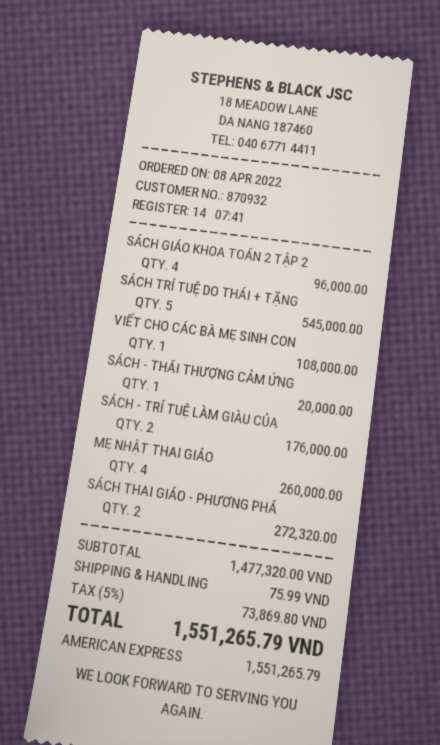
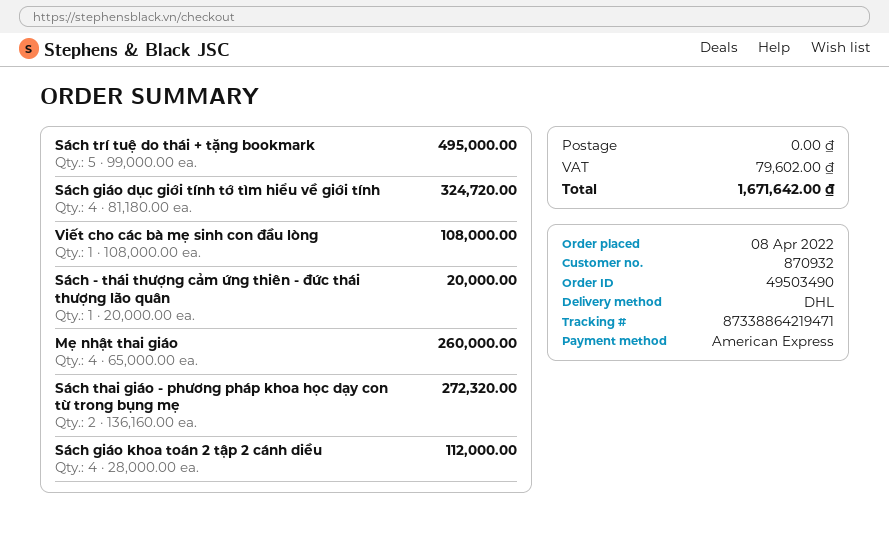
SÁCH GIÁO KHOA TOÁN 2 TẬP 2: 4 for 96000.00 -> 4 for 112000.00
SÁCH TRÍ TUỆ DO THÁI + TẶNG: 5 for 545000.00 -> 5 for 495000.00
SÁCH - TRÍ TUỆ LÀM GIÀU CỦA: 2 for 176000.00 -> none
Sách giáo dục giới tính tớ tìm hiểu về giới tính: none -> 4 for 324720.00
shipping: 75.99 -> 0.00
tax: 73869.80 -> 79602.00
total: 1551265.79 -> 1671642.00

